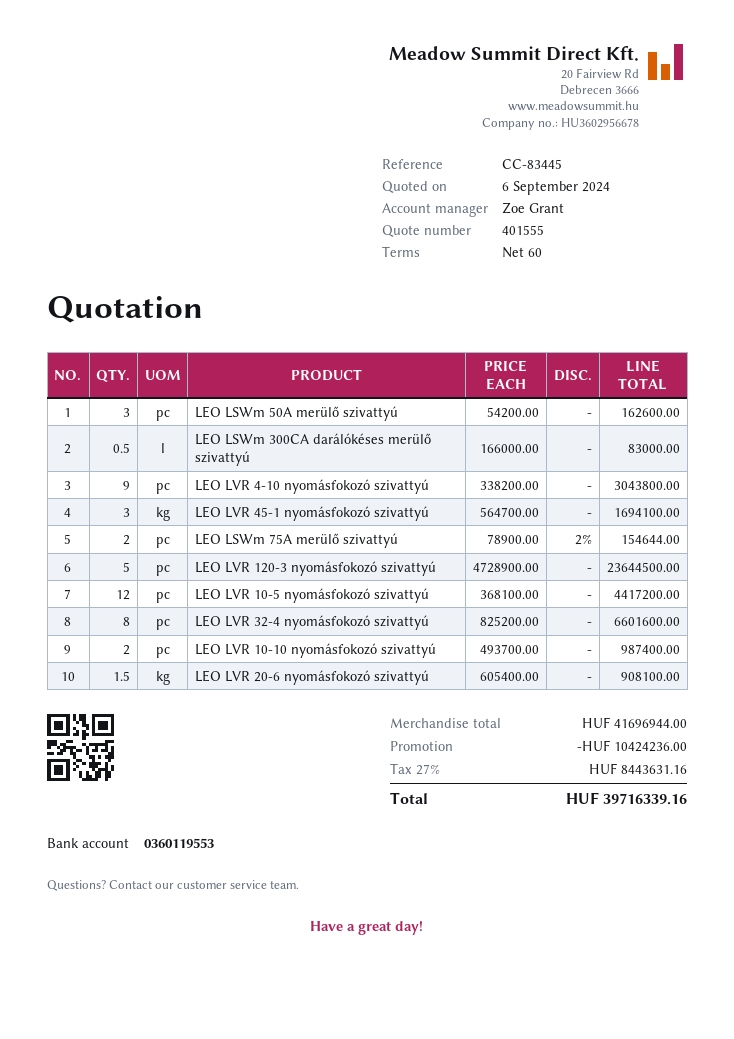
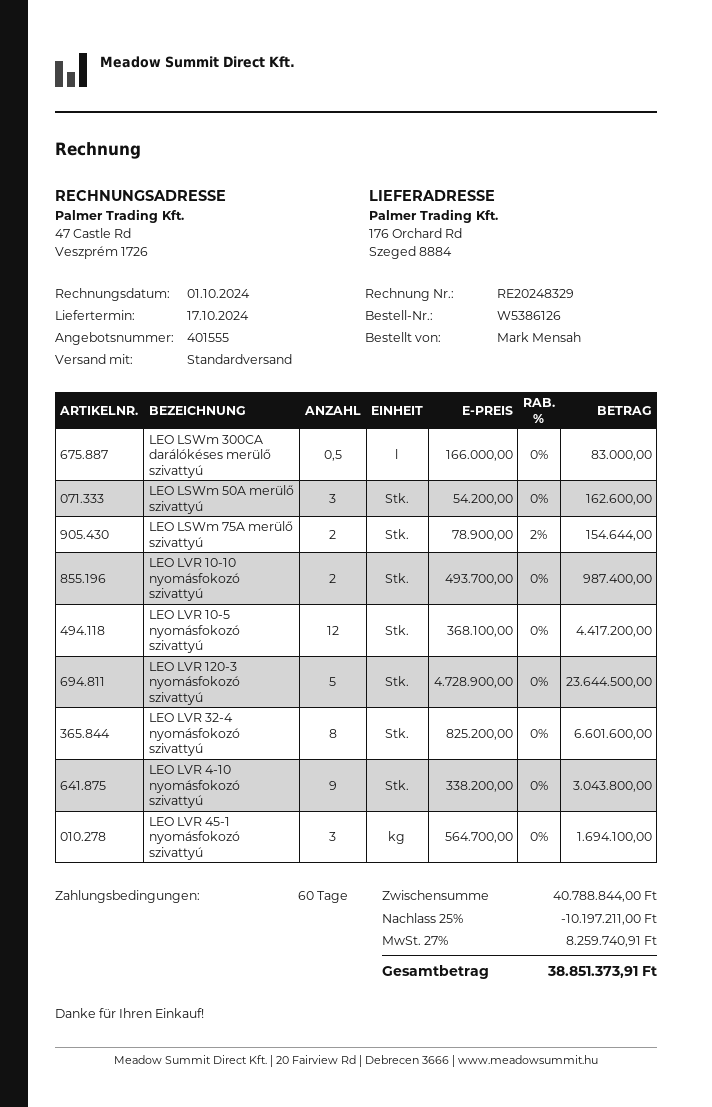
LEO LVR 20-6 nyomásfokozó szivattyú: 1.5 x 605400.00 = 908100.00 -> none
subtotal: 41696944.00 -> 40788844.00
discount: 10424236.00 -> 10197211.00
tax: 27% = 8443631.16 -> 27% = 8259740.91
total: 39716339.16 -> 38851373.91

